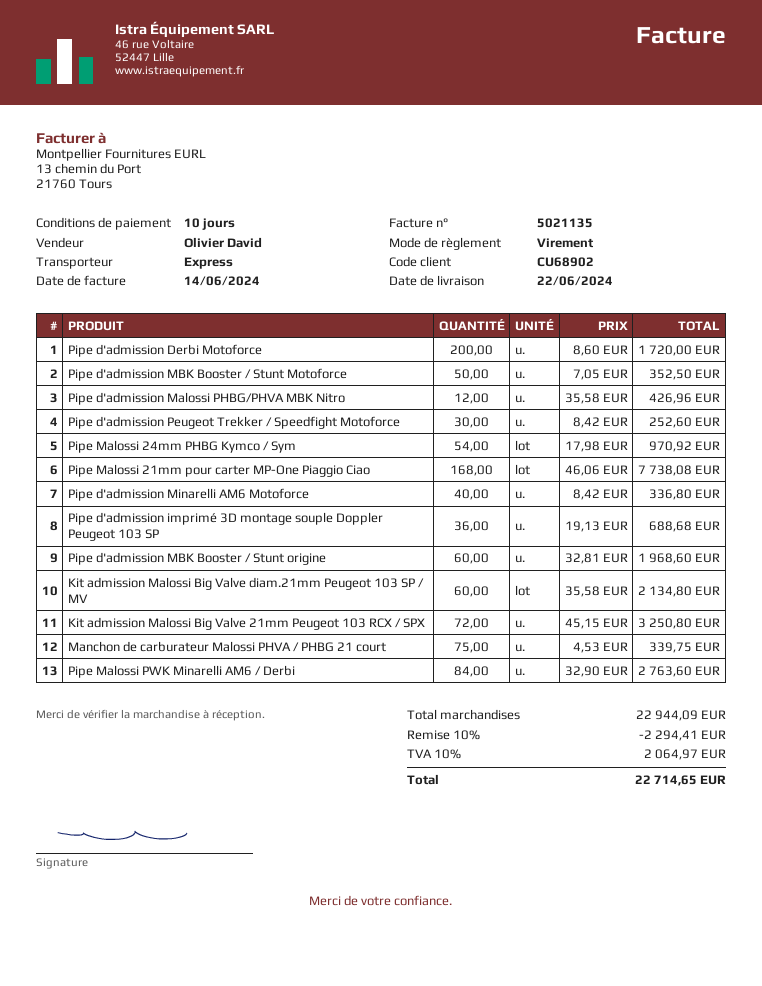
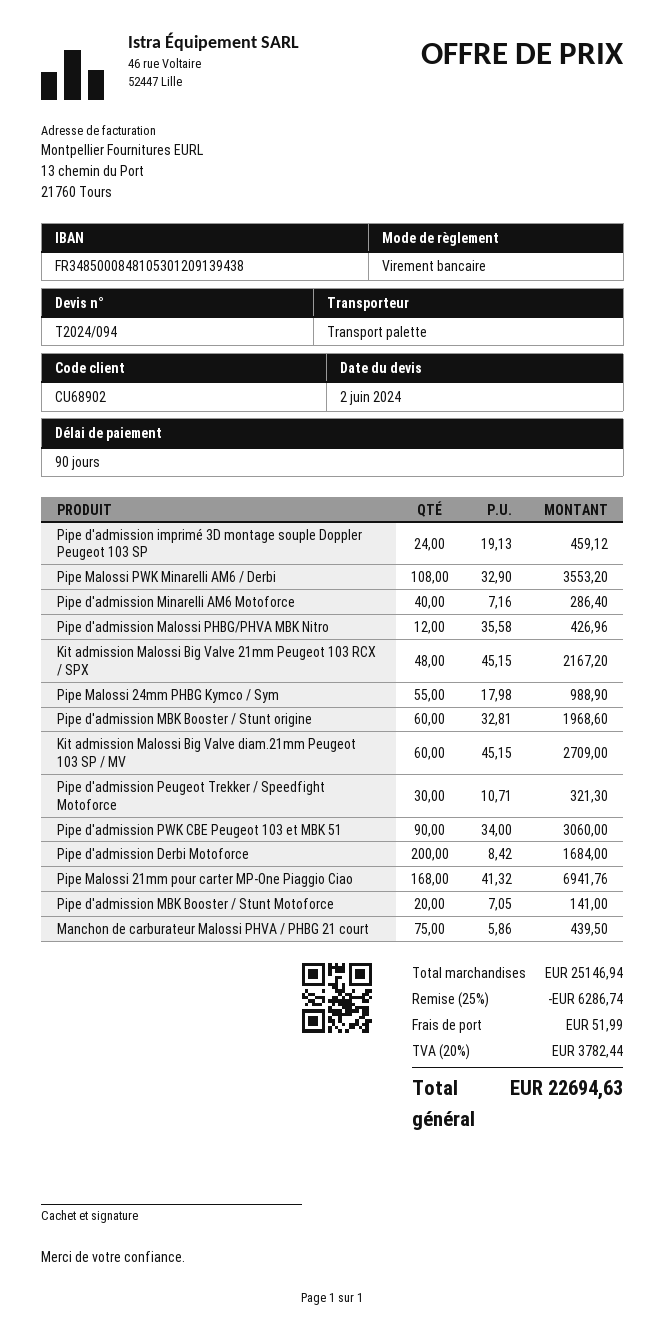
payment terms: 10 days -> 90 days
shipping method: express -> pallet freight
Pipe d'admission Derbi Motoforce: 200 x 8.60 = 1720.00 -> 200 x 8.42 = 1684.00
Pipe d'admission MBK Booster / Stunt Motoforce: 50 x 7.05 = 352.50 -> 20 x 7.05 = 141.00
Pipe d'admission Peugeot Trekker / Speedfight Motoforce: 30 x 8.42 = 252.60 -> 30 x 10.71 = 321.30
Pipe Malossi 24mm PHBG Kymco / Sym: 54 x 17.98 = 970.92 -> 55 x 17.98 = 988.90
Pipe Malossi 21mm pour carter MP-One Piaggio Ciao: 168 x 46.06 = 7738.08 -> 168 x 41.32 = 6941.76
Pipe d'admission Minarelli AM6 Motoforce: 40 x 8.42 = 336.80 -> 40 x 7.16 = 286.40
Pipe d'admission imprimé 3D montage souple Doppler Peugeot 103 SP: 36 x 19.13 = 688.68 -> 24 x 19.13 = 459.12
Kit admission Malossi Big Valve diam.21mm Peugeot 103 SP / MV: 60 x 35.58 = 2134.80 -> 60 x 45.15 = 2709.00
Kit admission Malossi Big Valve 21mm Peugeot 103 RCX / SPX: 72 x 45.15 = 3250.80 -> 48 x 45.15 = 2167.20
Manchon de carburateur Malossi PHVA / PHBG 21 court: 75 x 4.53 = 339.75 -> 75 x 5.86 = 439.50
Pipe Malossi PWK Minarelli AM6 / Derbi: 84 x 32.90 = 2763.60 -> 108 x 32.90 = 3553.20
Pipe d'admission PWK CBE Peugeot 103 et MBK 51: none -> 90 x 34.00 = 3060.00
subtotal: 22944.09 -> 25146.94
discount: 10% = 2294.41 -> 25% = 6286.74
shipping: none -> 51.99
tax: 10% = 2064.97 -> 20% = 3782.44
total: 22714.65 -> 22694.63

